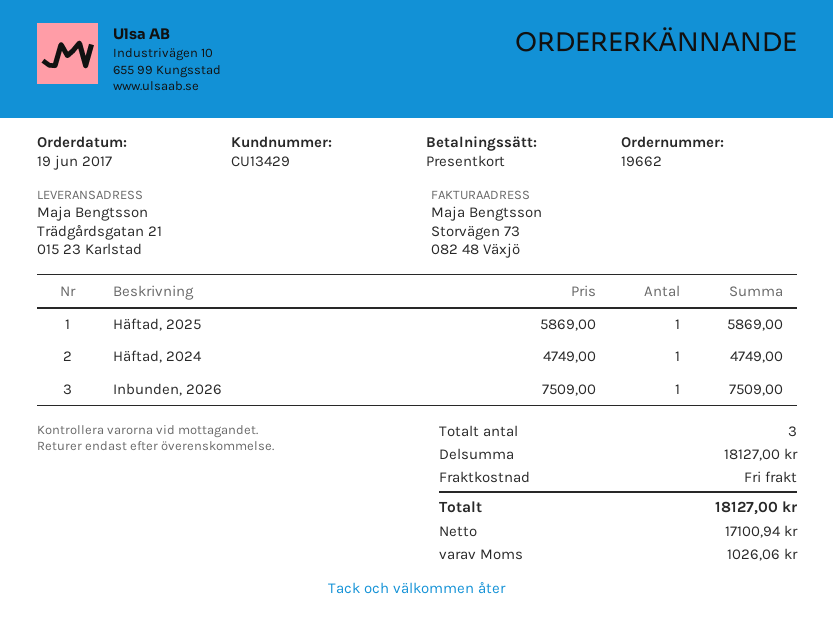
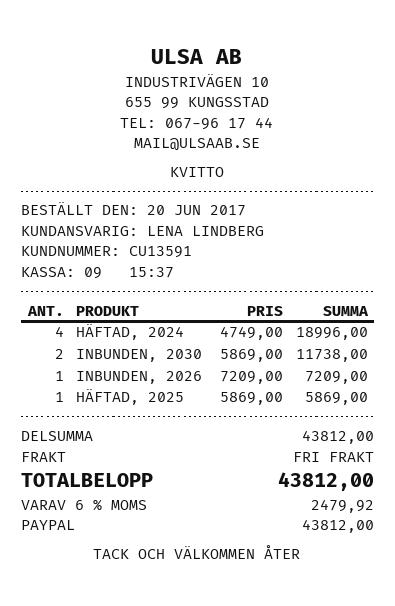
order date: 2017-06-19 -> 2017-06-20
customer number: CU13429 -> CU13591
payment method: gift card -> PayPal
Häftad, 2024: 1 x 4749.00 = 4749.00 -> 4 x 4749.00 = 18996.00
Inbunden, 2026: 1 x 7509.00 = 7509.00 -> 1 x 7209.00 = 7209.00
INBUNDEN, 2030: none -> 2 x 5869.00 = 11738.00
subtotal: 18127.00 -> 43812.00
tax: 1026.06 -> 2479.92
total: 18127.00 -> 43812.00

